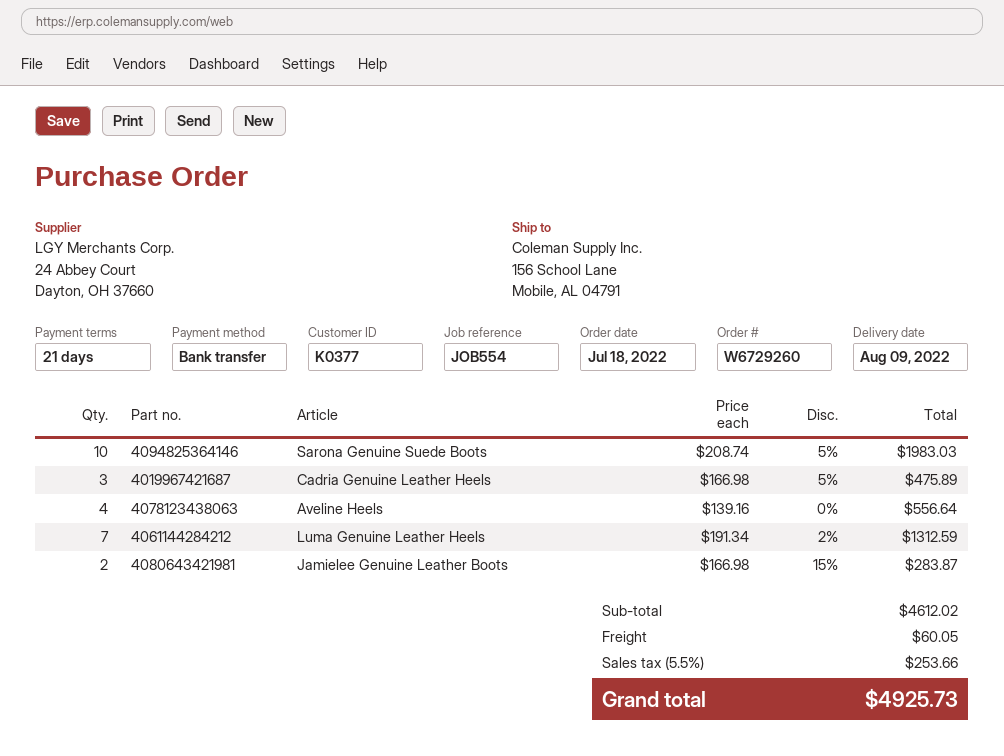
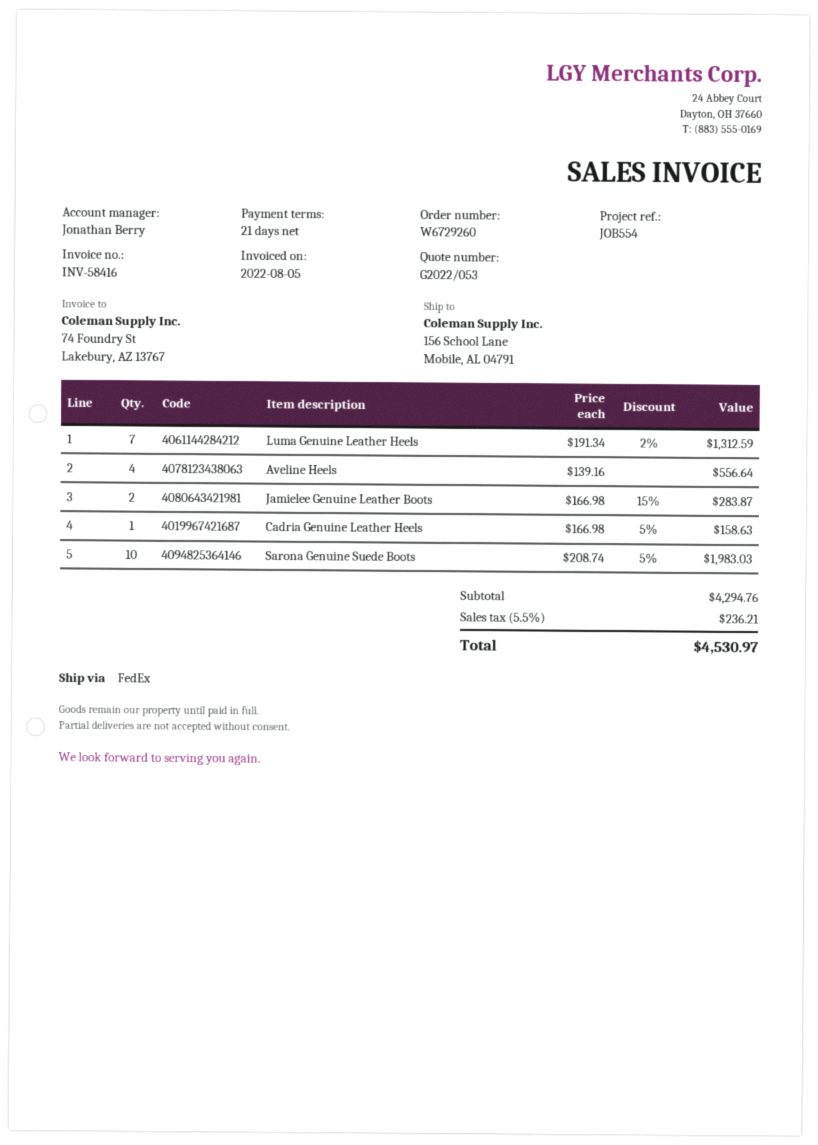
Cadria Genuine Leather Heels: 3 x 166.98 - 5% = 475.89 -> 1 x 166.98 - 5% = 158.63
subtotal: 4612.02 -> 4294.76
shipping: 60.05 -> none
tax: 5.5% = 253.66 -> 5.5% = 236.21
total: 4925.73 -> 4530.97

